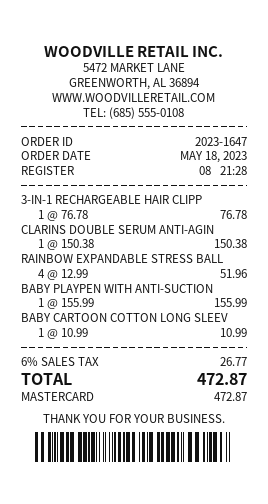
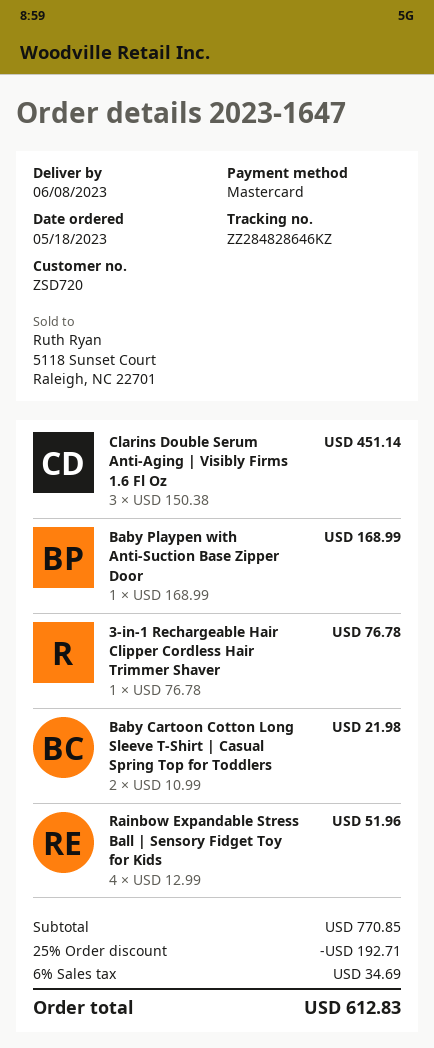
CLARINS DOUBLE SERUM ANTI-AGIN: 1 x 150.38 = 150.38 -> 3 x 150.38 = 451.14
BABY PLAYPEN WITH ANTI-SUCTION: 1 x 155.99 = 155.99 -> 1 x 168.99 = 168.99
BABY CARTOON COTTON LONG SLEEV: 1 x 10.99 = 10.99 -> 2 x 10.99 = 21.98
discount: none -> 25% = 192.71
tax: 6% = 26.77 -> 6% = 34.69
total: 472.87 -> 612.83

